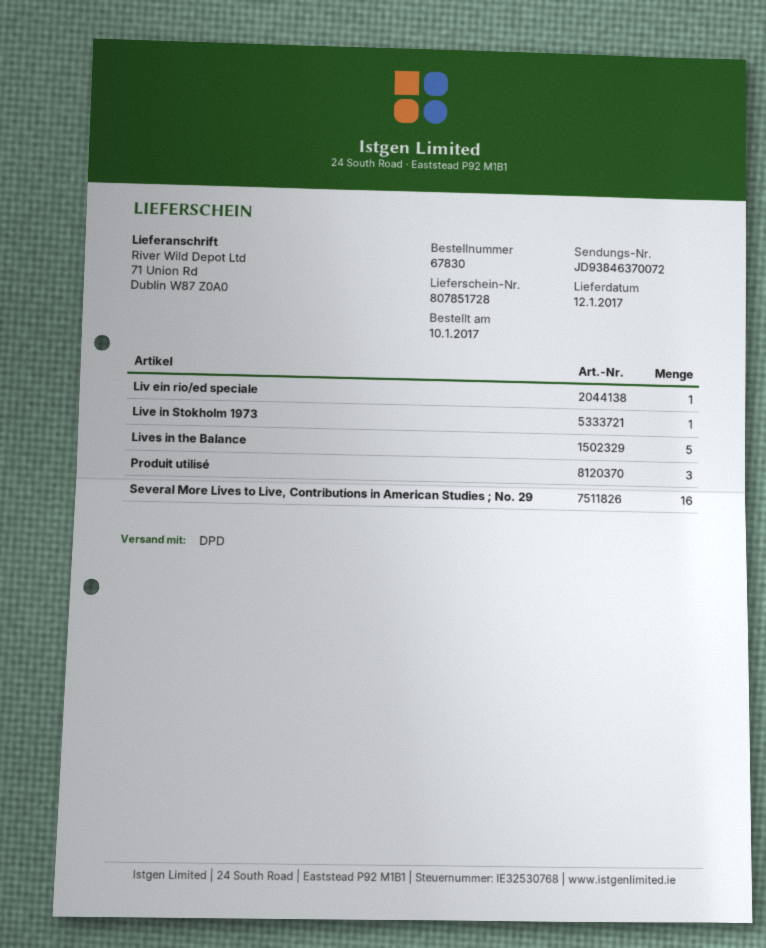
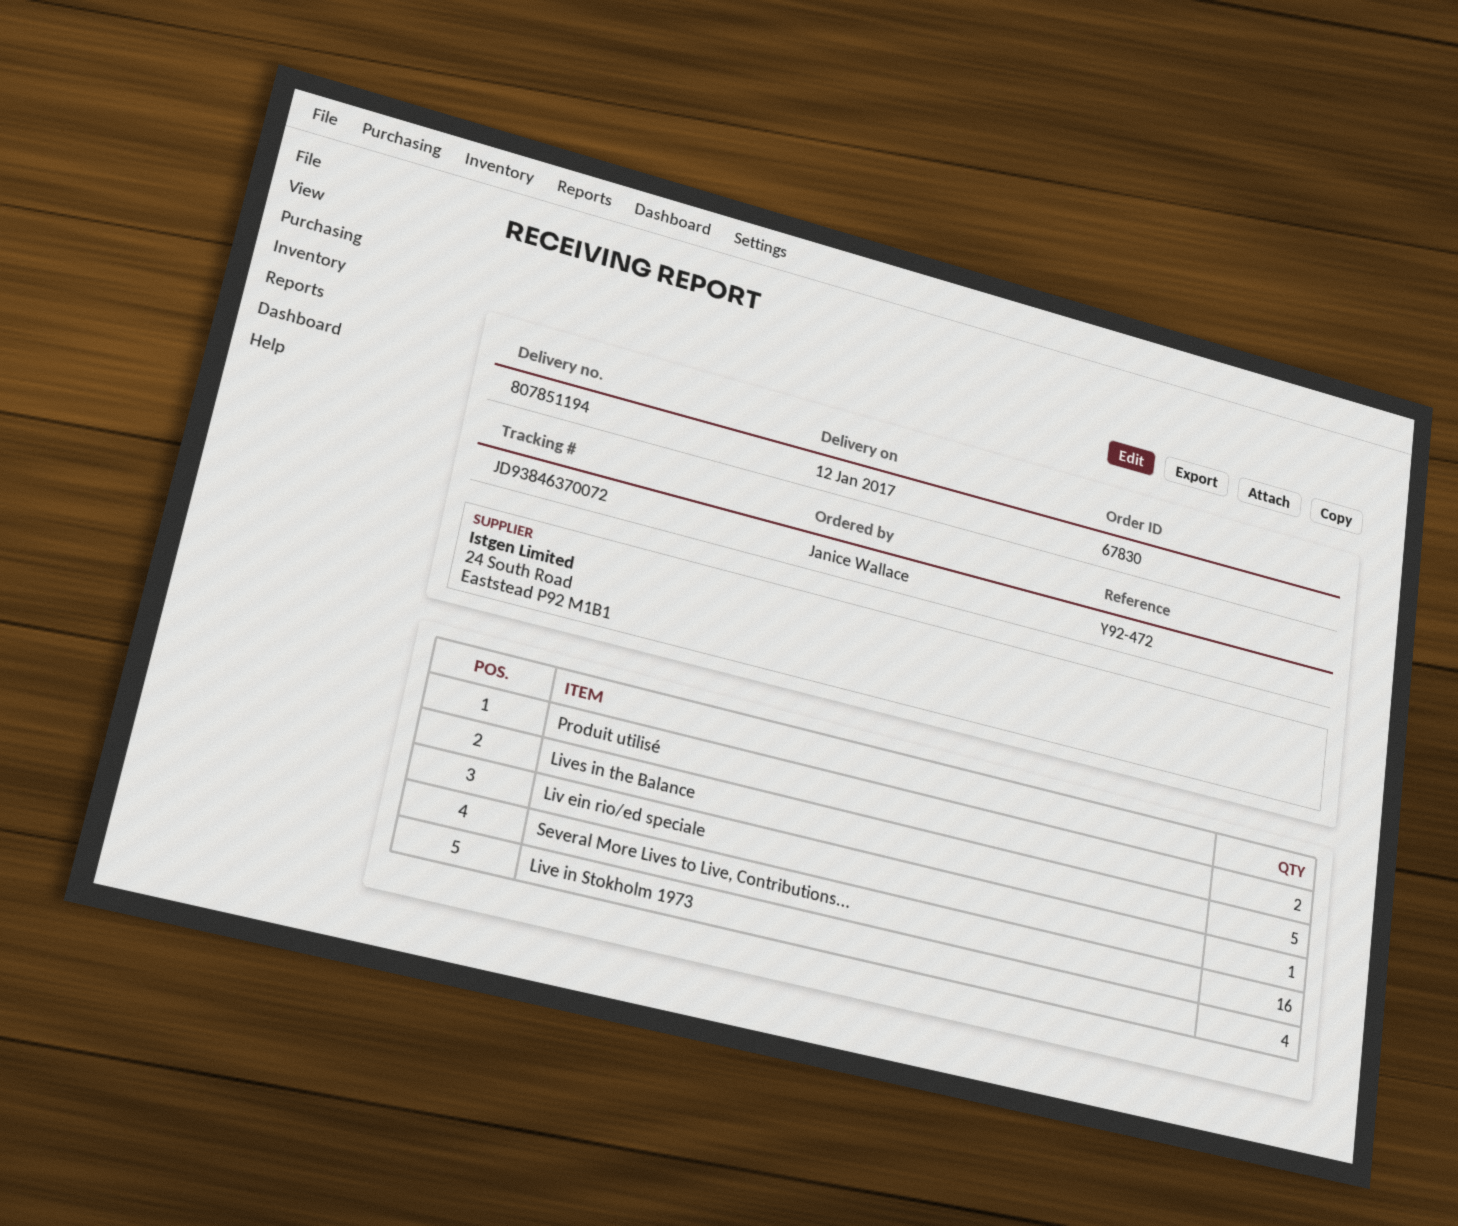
delivery note number: 807851728 -> 807851194
Live in Stokholm 1973: 1 -> 4
Produit utilisé: 3 -> 2

